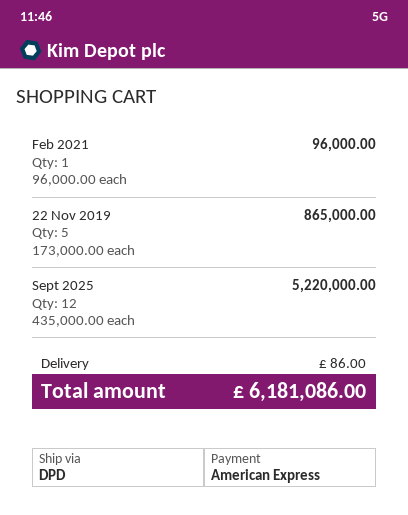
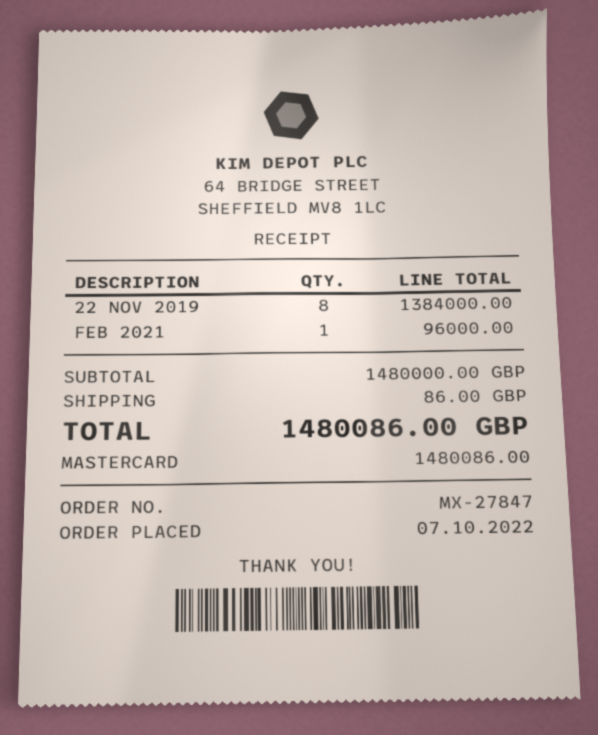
payment method: American Express -> Mastercard
22 Nov 2019: 5 for 865000.00 -> 8 for 1384000.00
Sept 2025: 12 for 5220000.00 -> none
total: 6181086.00 -> 1480086.00

